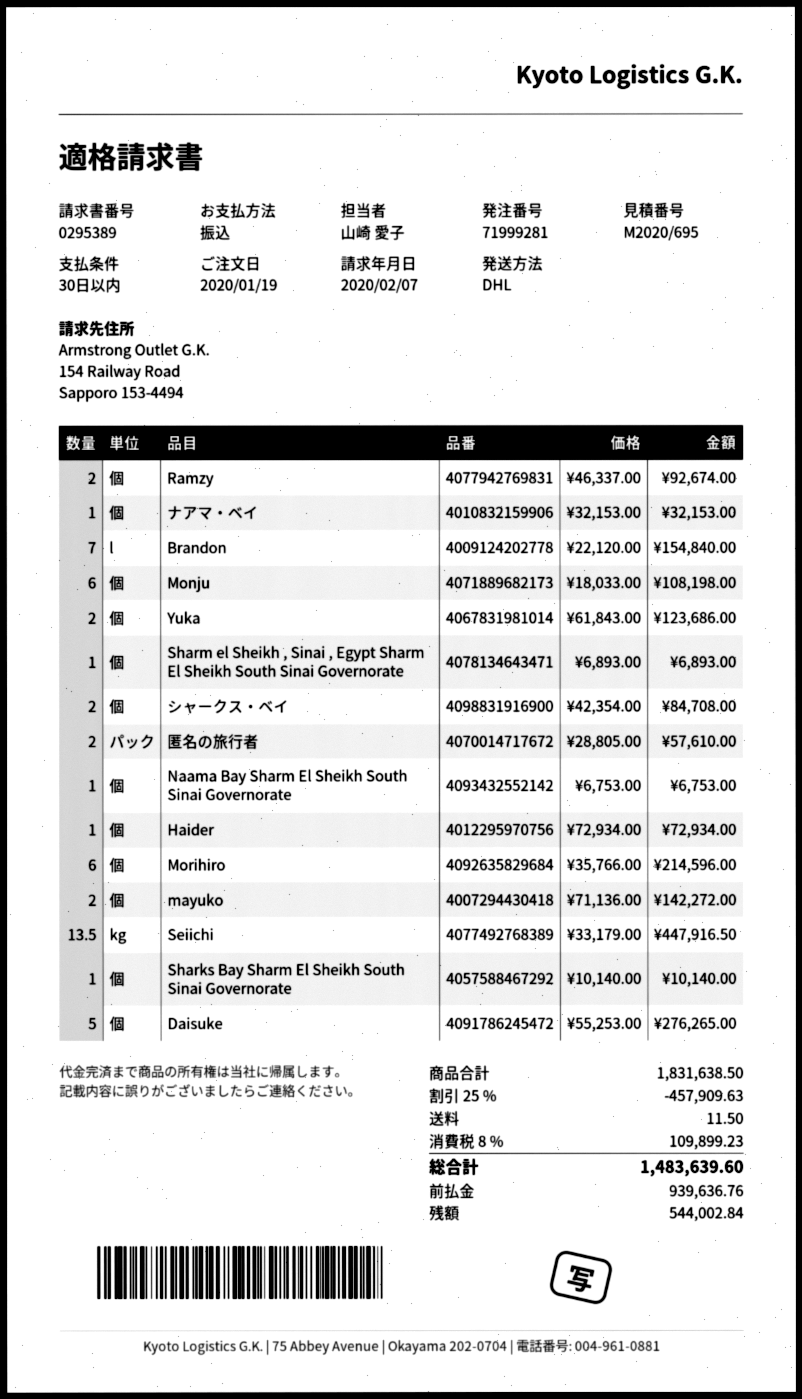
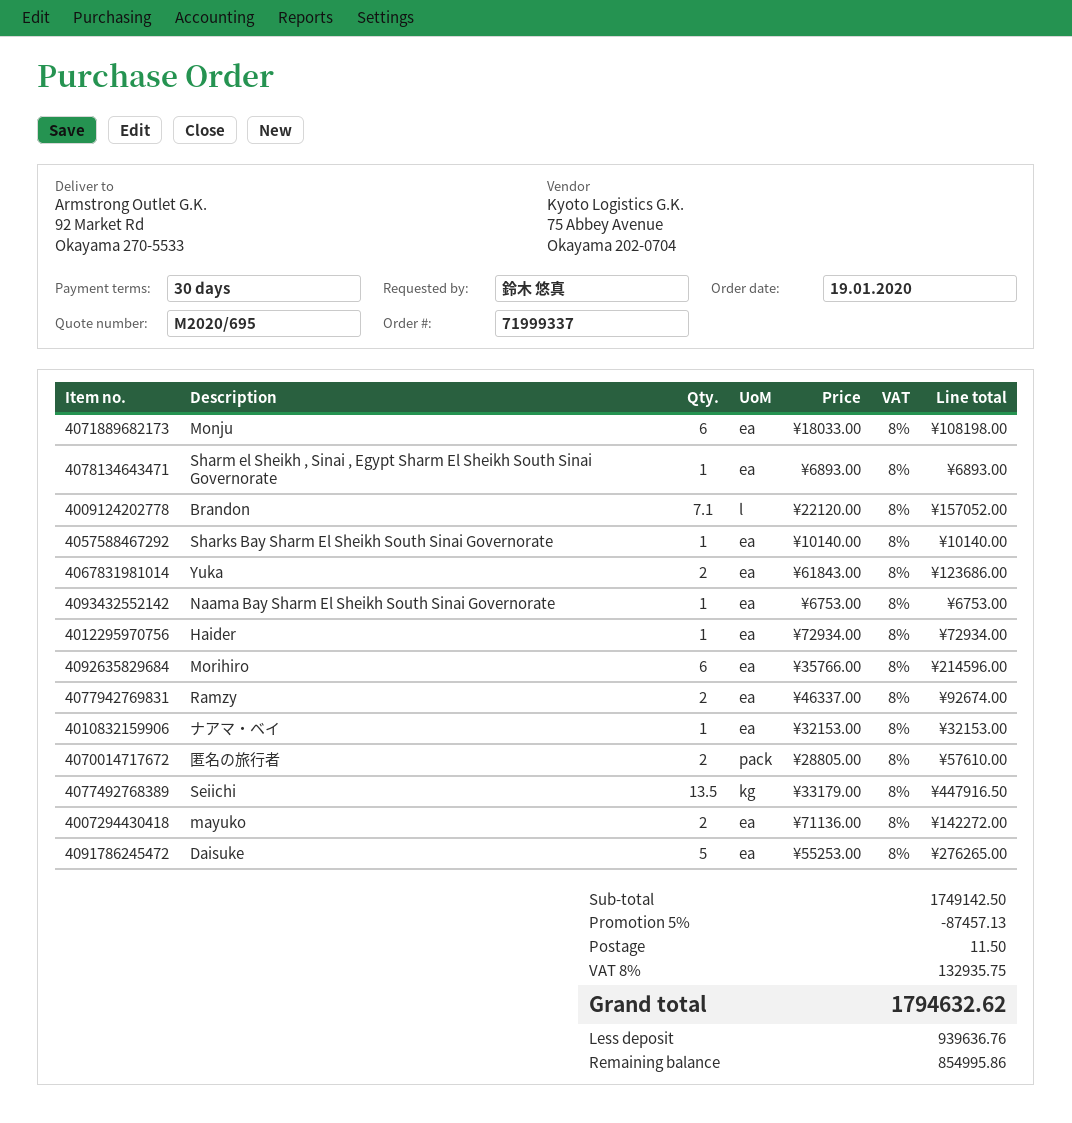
order number: 71999281 -> 71999337
Brandon: 7 x 22120.00 = 154840.00 -> 7.1 x 22120.00 = 157052.00
シャークス・ベイ: 2 x 42354.00 = 84708.00 -> none
subtotal: 1831638.50 -> 1749142.50
discount: 25% = 457909.63 -> 5% = 87457.13
tax: 8% = 109899.23 -> 8% = 132935.75
total: 1483639.60 -> 1794632.62
balance: 544002.84 -> 854995.86

